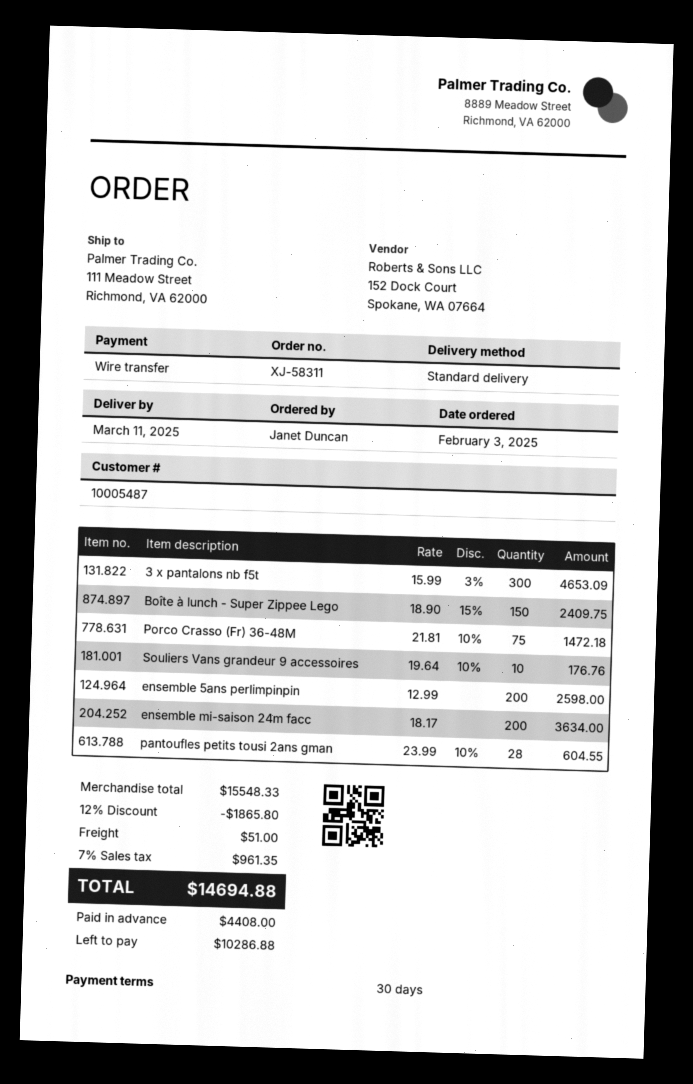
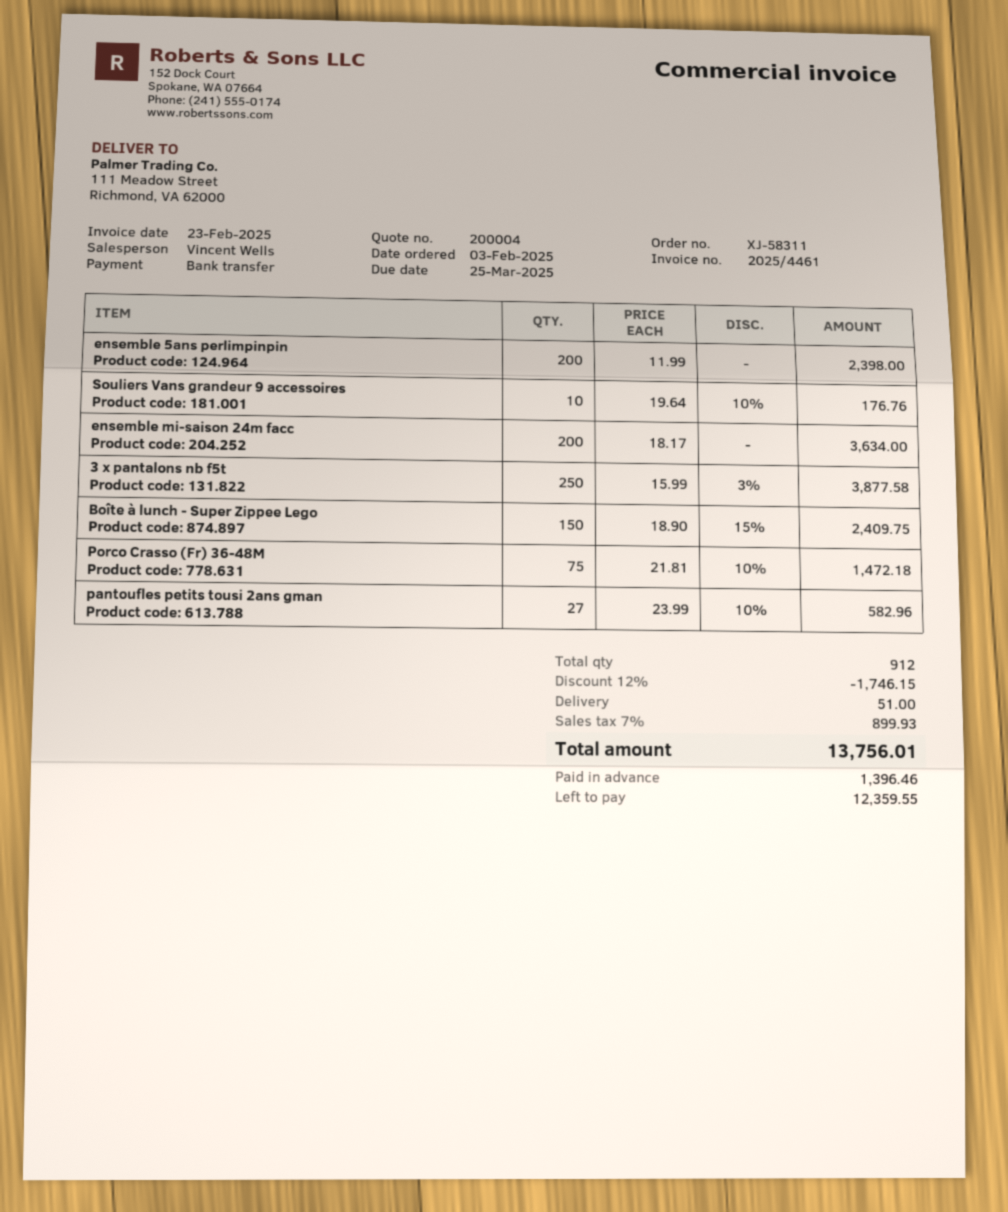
3 x pantalons nb f5t: 300 x 15.99 - 3% = 4653.09 -> 250 x 15.99 - 3% = 3877.58
ensemble 5ans perlimpinpin: 200 x 12.99 = 2598.00 -> 200 x 11.99 = 2398.00
pantoufles petits tousi 2ans gman: 28 x 23.99 - 10% = 604.55 -> 27 x 23.99 - 10% = 582.96
discount: 12% = 1865.80 -> 12% = 1746.15
tax: 7% = 961.35 -> 7% = 899.93
total: 14694.88 -> 13756.01
deposit: 4408.00 -> 1396.46
balance: 10286.88 -> 12359.55

